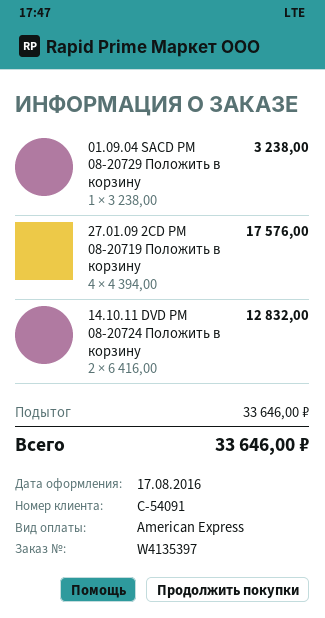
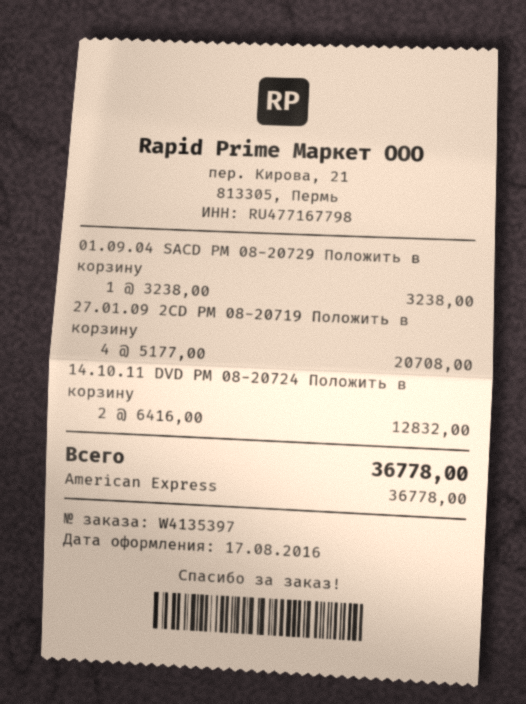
27.01.09 2CD PM 08-20719 Положить в корзину: 4 x 4394.00 = 17576.00 -> 4 x 5177.00 = 20708.00
total: 33646.00 -> 36778.00

